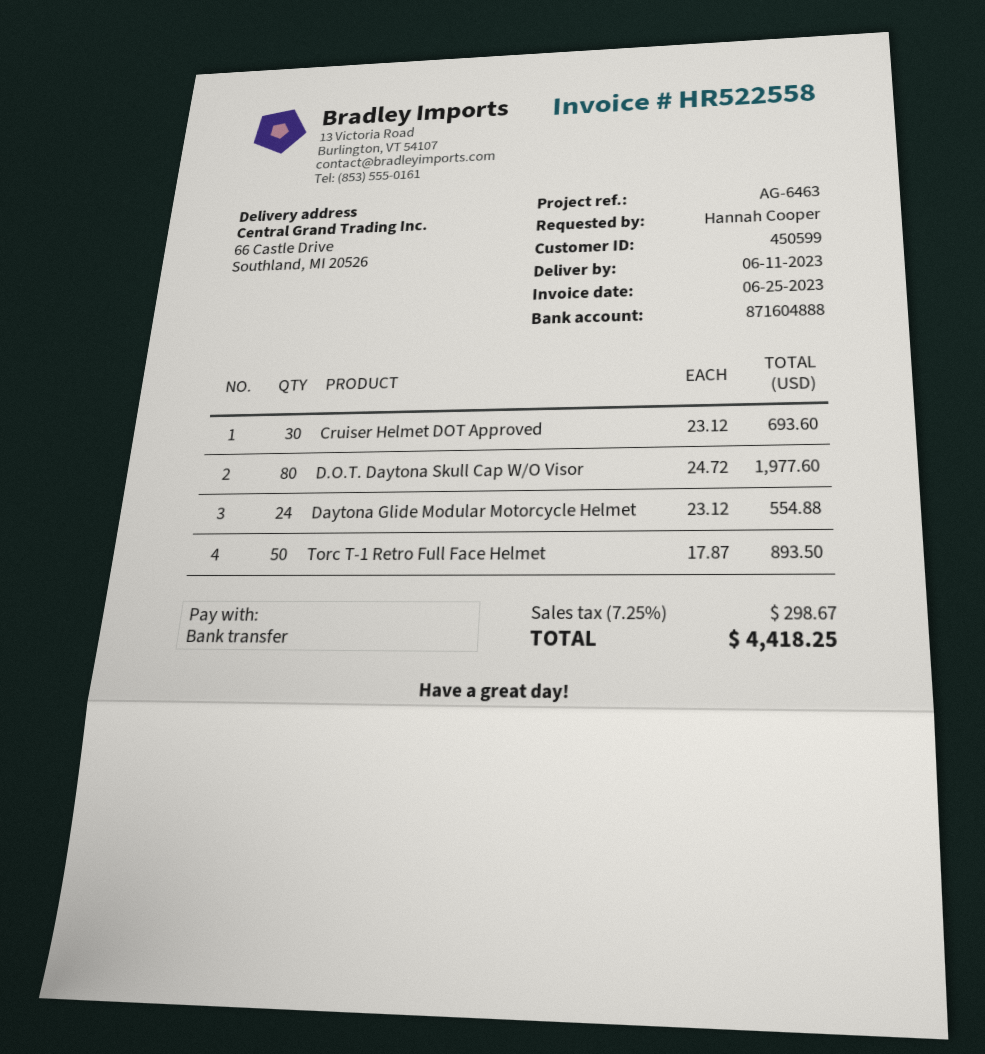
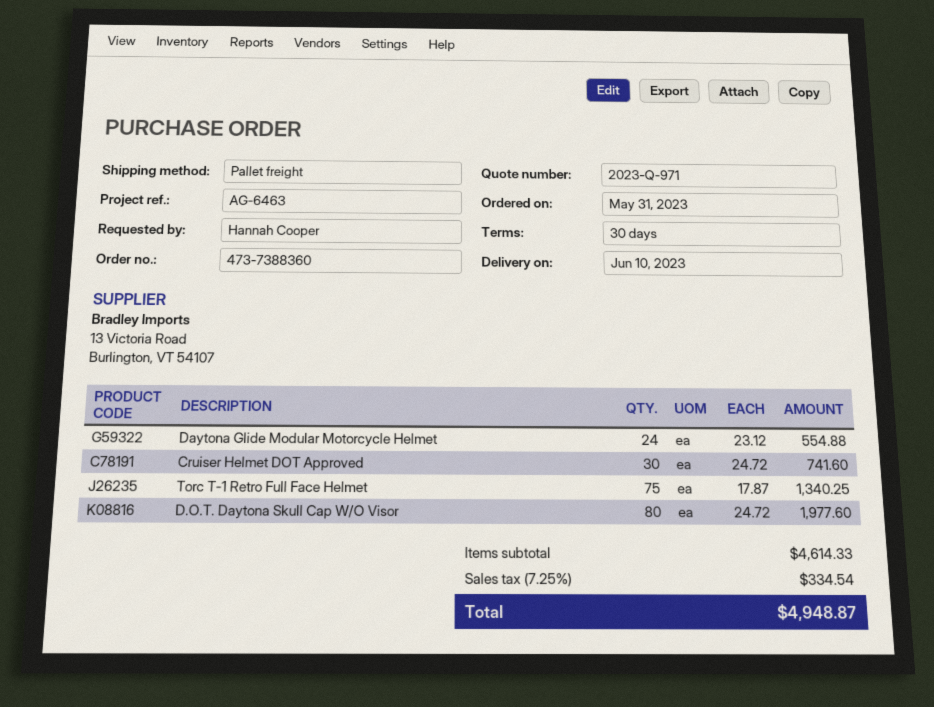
delivery date: 2023-06-11 -> 2023-06-10
Cruiser Helmet DOT Approved: 30 x 23.12 = 693.60 -> 30 x 24.72 = 741.60
Torc T-1 Retro Full Face Helmet: 50 x 17.87 = 893.50 -> 75 x 17.87 = 1340.25
tax: 7.25% = 298.67 -> 7.25% = 334.54
total: 4418.25 -> 4948.87

